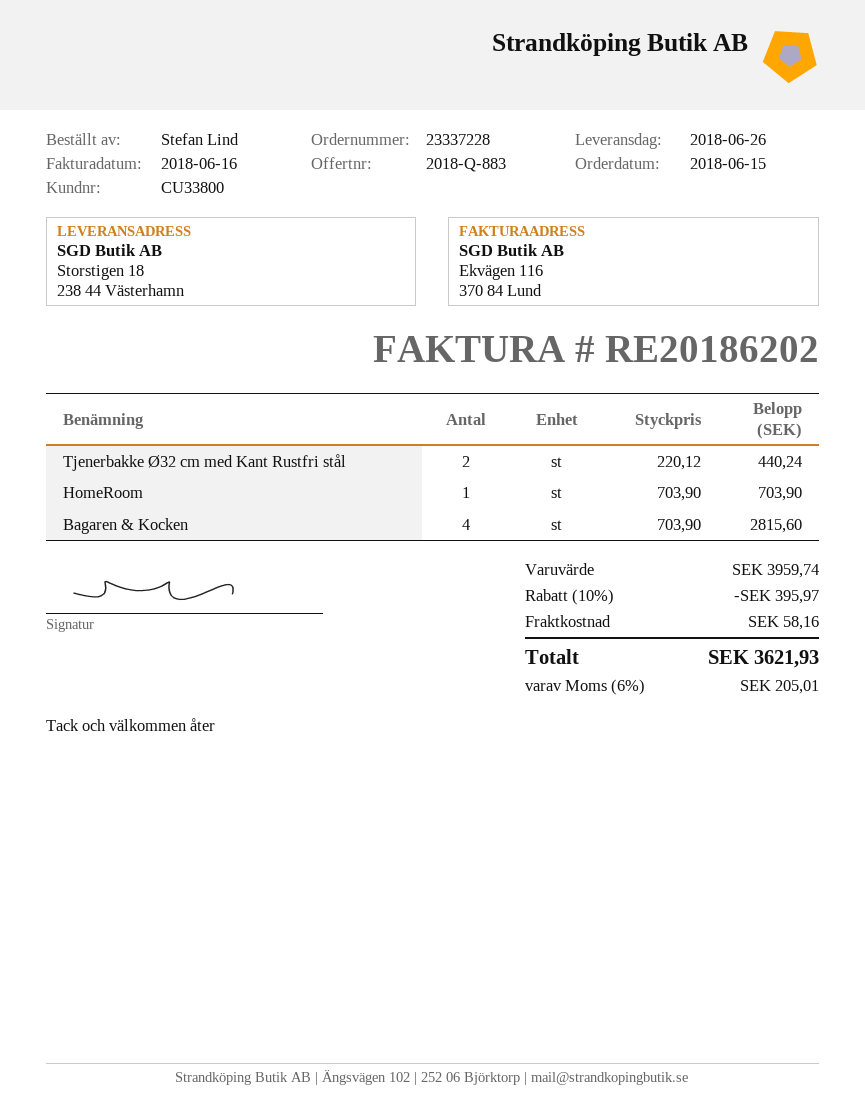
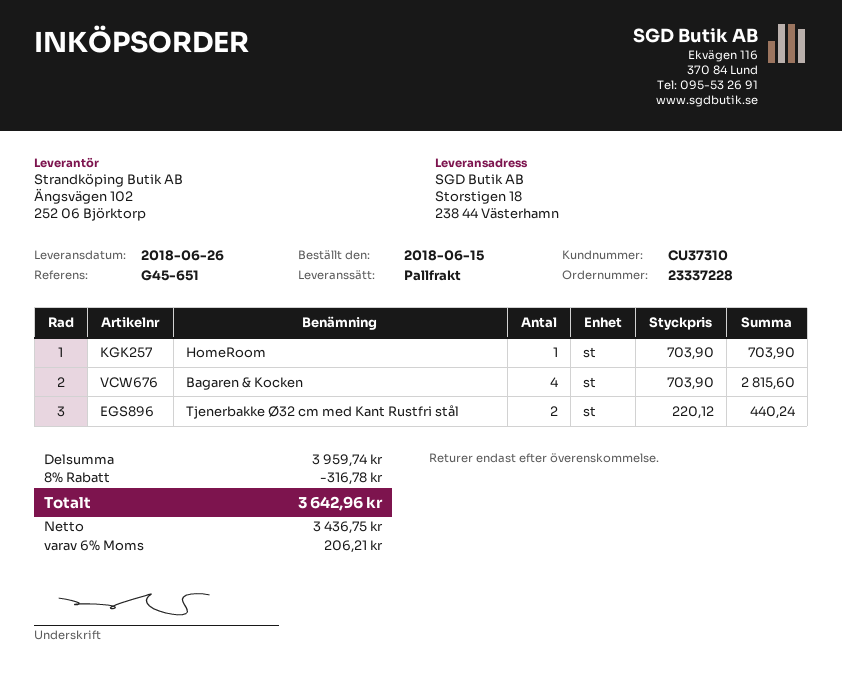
customer number: CU33800 -> CU37310
discount: 10% = 395.97 -> 8% = 316.78
shipping: 58.16 -> none
tax: 6% = 205.01 -> 6% = 206.21
total: 3621.93 -> 3642.96

